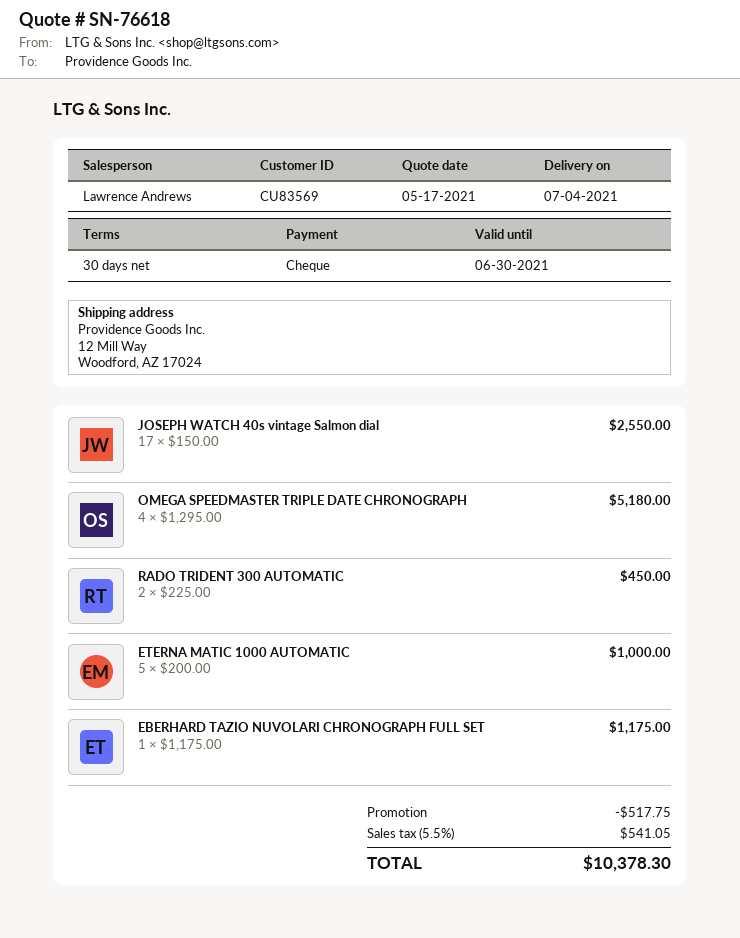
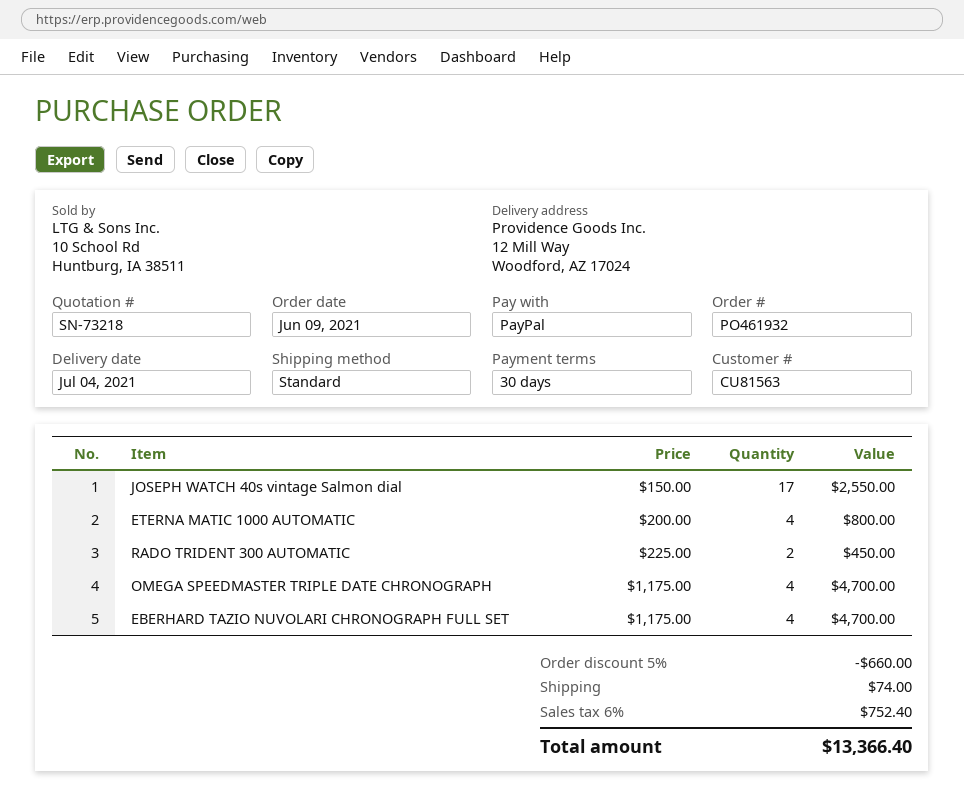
quote number: SN-76618 -> SN-73218
customer number: CU83569 -> CU81563
payment method: cheque -> PayPal
OMEGA SPEEDMASTER TRIPLE DATE CHRONOGRAPH: 4 x 1295.00 = 5180.00 -> 4 x 1175.00 = 4700.00
ETERNA MATIC 1000 AUTOMATIC: 5 x 200.00 = 1000.00 -> 4 x 200.00 = 800.00
EBERHARD TAZIO NUVOLARI CHRONOGRAPH FULL SET: 1 x 1175.00 = 1175.00 -> 4 x 1175.00 = 4700.00
discount: 517.75 -> 660.00
shipping: none -> 74.00
tax: 5.5% = 541.05 -> 6% = 752.40
total: 10378.30 -> 13366.40

